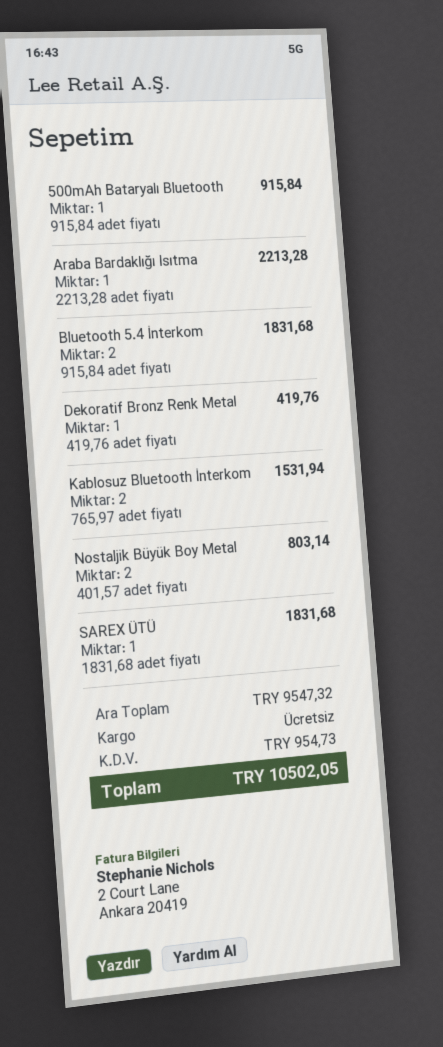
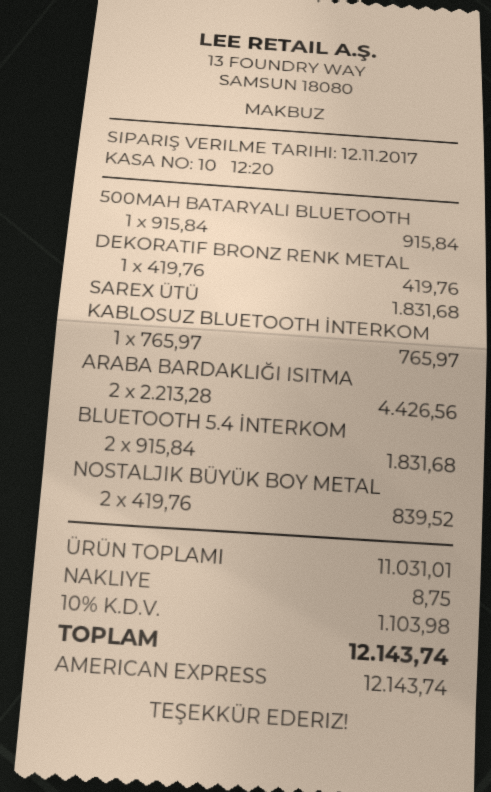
Araba Bardaklığı Isıtma: 1 x 2213.28 = 2213.28 -> 2 x 2213.28 = 4426.56
Kablosuz Bluetooth İnterkom: 2 x 765.97 = 1531.94 -> 1 x 765.97 = 765.97
Nostaljik Büyük Boy Metal: 2 x 401.57 = 803.14 -> 2 x 419.76 = 839.52
subtotal: 9547.32 -> 11031.01
shipping: 0.00 -> 8.75
tax: 954.73 -> 1103.98
total: 10502.05 -> 12143.74

